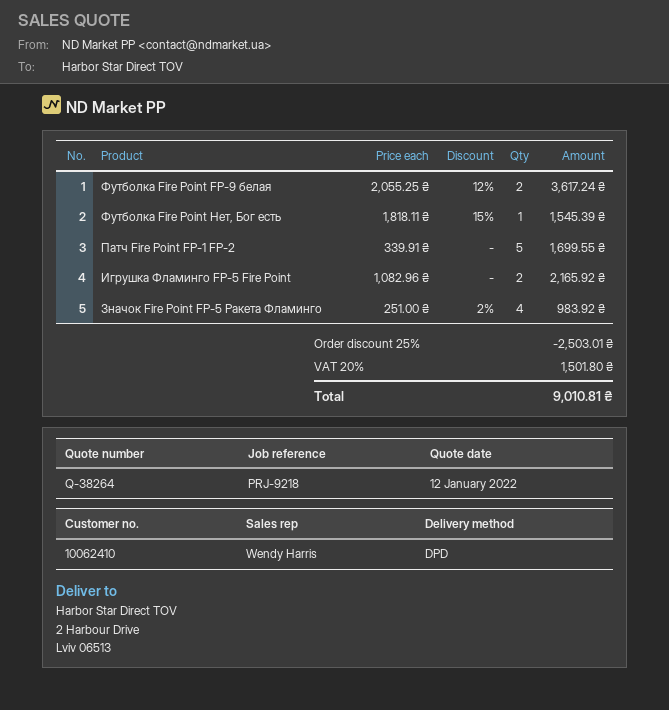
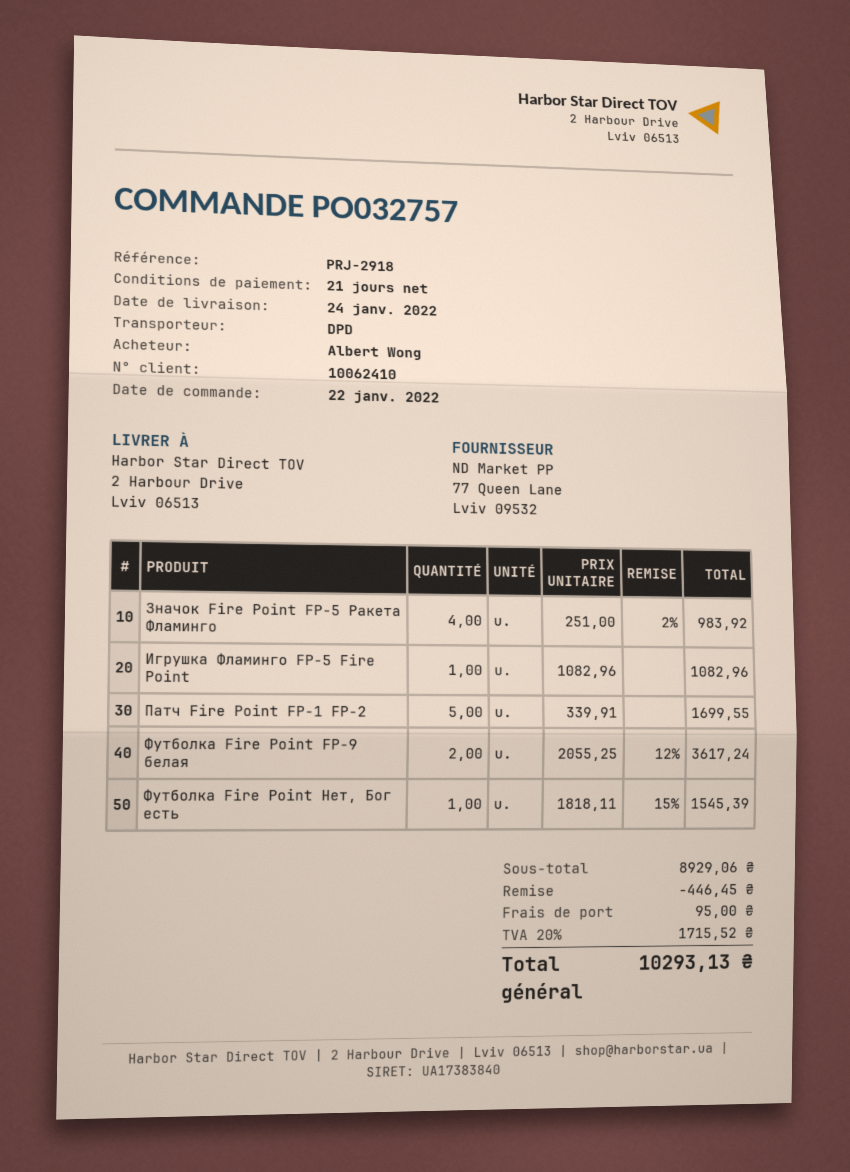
reference: PRJ-9218 -> PRJ-2918
Игрушка Фламинго FP-5 Fire Point: 2 x 1082.96 = 2165.92 -> 1 x 1082.96 = 1082.96
discount: 2503.01 -> 446.45
shipping: none -> 95.00
tax: 20% = 1501.80 -> 20% = 1715.52
total: 9010.81 -> 10293.13

